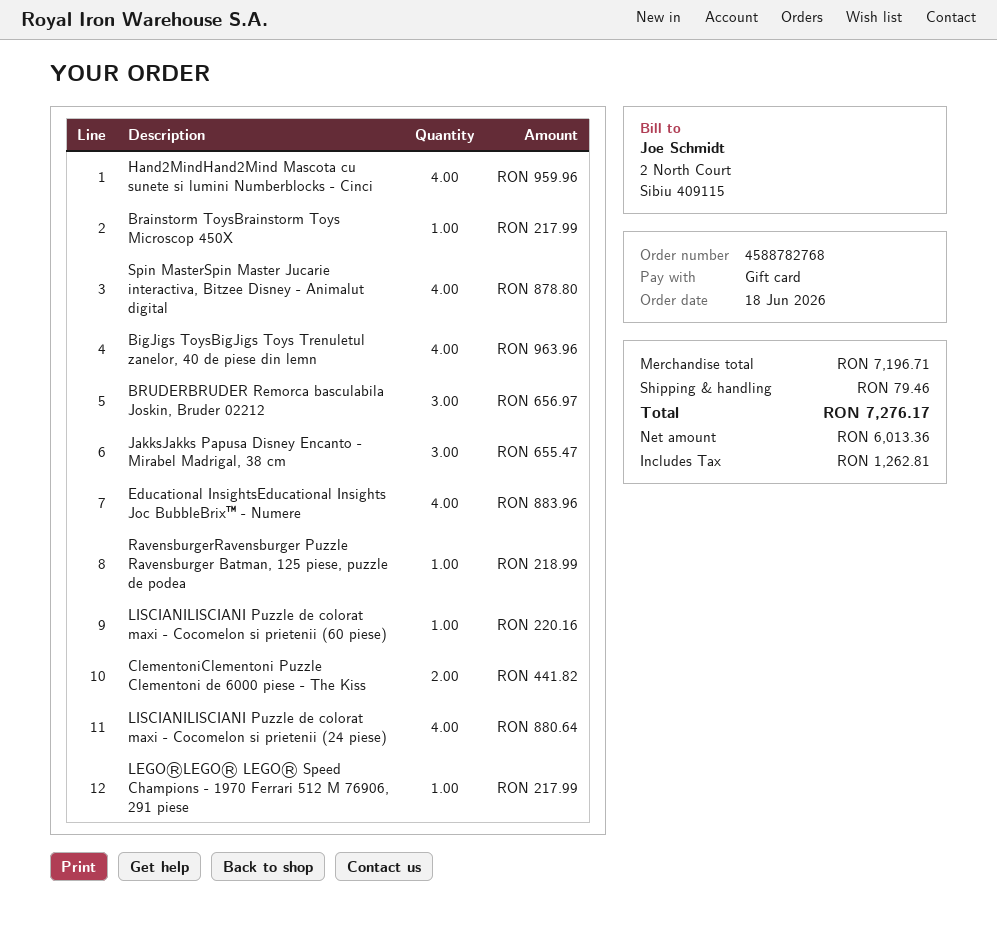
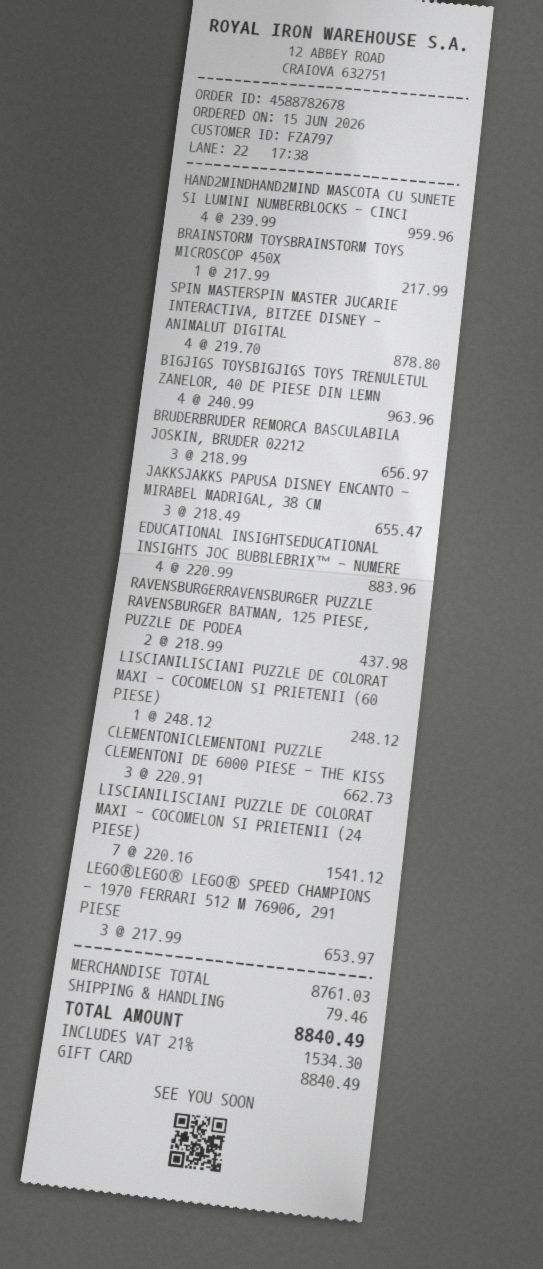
order number: 4588782768 -> 4588782678
order date: 2026-06-18 -> 2026-06-15
RavensburgerRavensburger Puzzle Ravensburger Batman, 125 piese, puzzle de podea: 1 for 218.99 -> 2 for 437.98
LISCIANILISCIANI Puzzle de colorat maxi - Cocomelon si prietenii (60 piese): 1 for 220.16 -> 1 for 248.12
ClementoniClementoni Puzzle Clementoni de 6000 piese - The Kiss: 2 for 441.82 -> 3 for 662.73
LISCIANILISCIANI Puzzle de colorat maxi - Cocomelon si prietenii (24 piese): 4 for 880.64 -> 7 for 1541.12
LEGO®LEGO® LEGO® Speed Champions - 1970 Ferrari 512 M 76906, 291 piese: 1 for 217.99 -> 3 for 653.97
subtotal: 7196.71 -> 8761.03
tax: 1262.81 -> 1534.30
total: 7276.17 -> 8840.49

